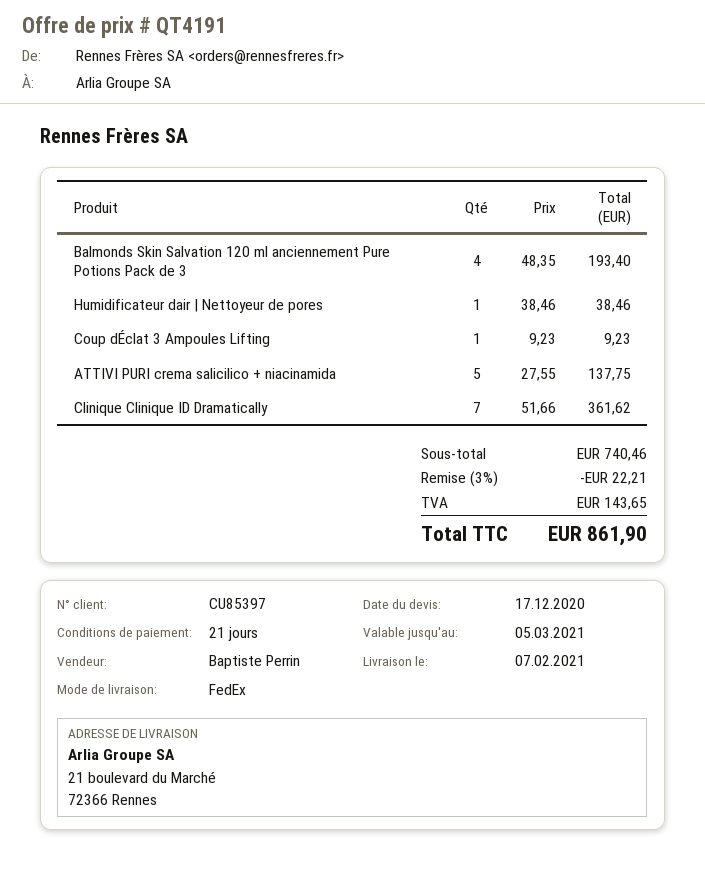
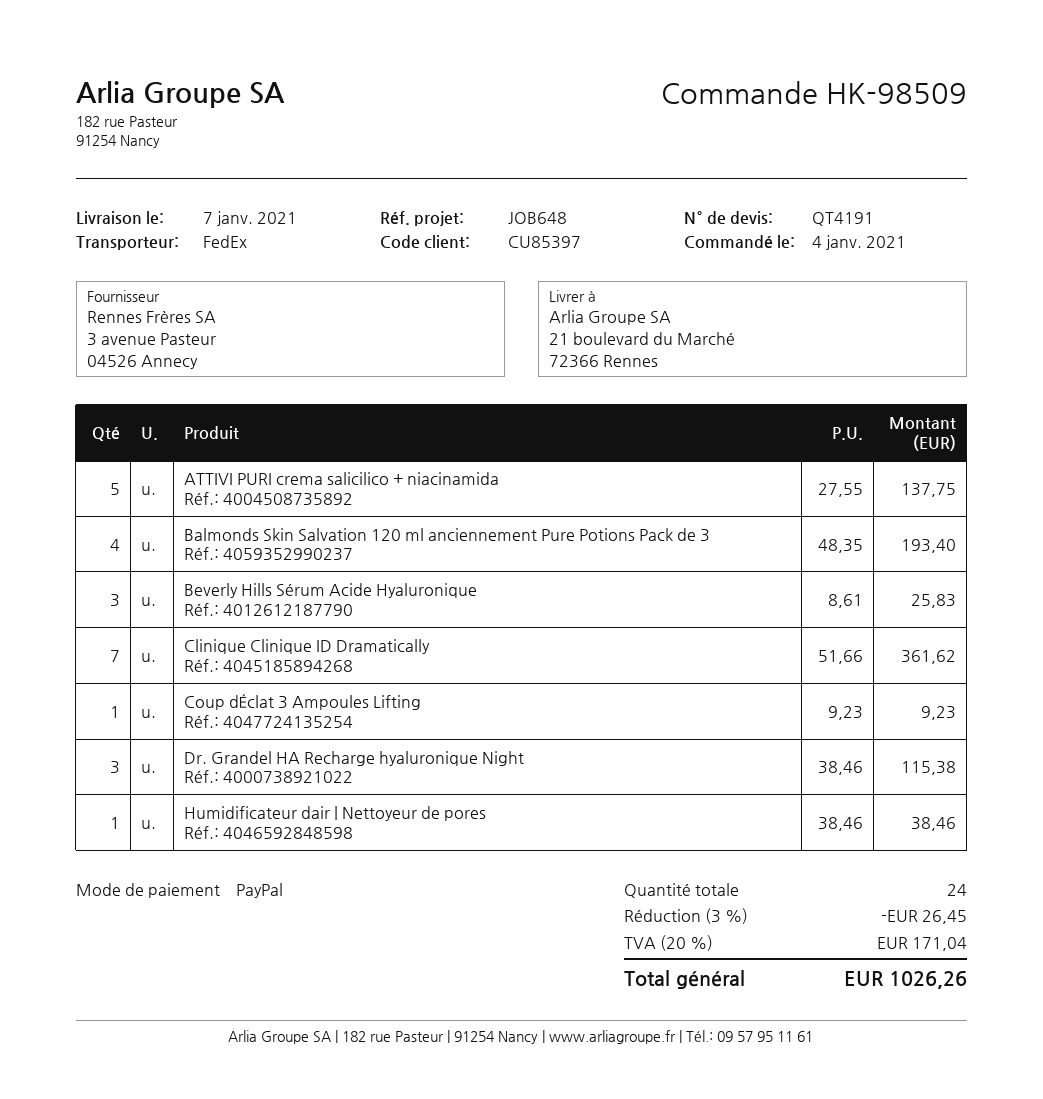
delivery date: 2021-02-07 -> 2021-01-07
Beverly Hills Sérum Acide Hyaluronique: none -> 3 x 8.61 = 25.83
Dr. Grandel HA Recharge hyaluronique Night: none -> 3 x 38.46 = 115.38
discount: 3% = 22.21 -> 3% = 26.45
tax: 143.65 -> 171.04
total: 861.90 -> 1026.26

